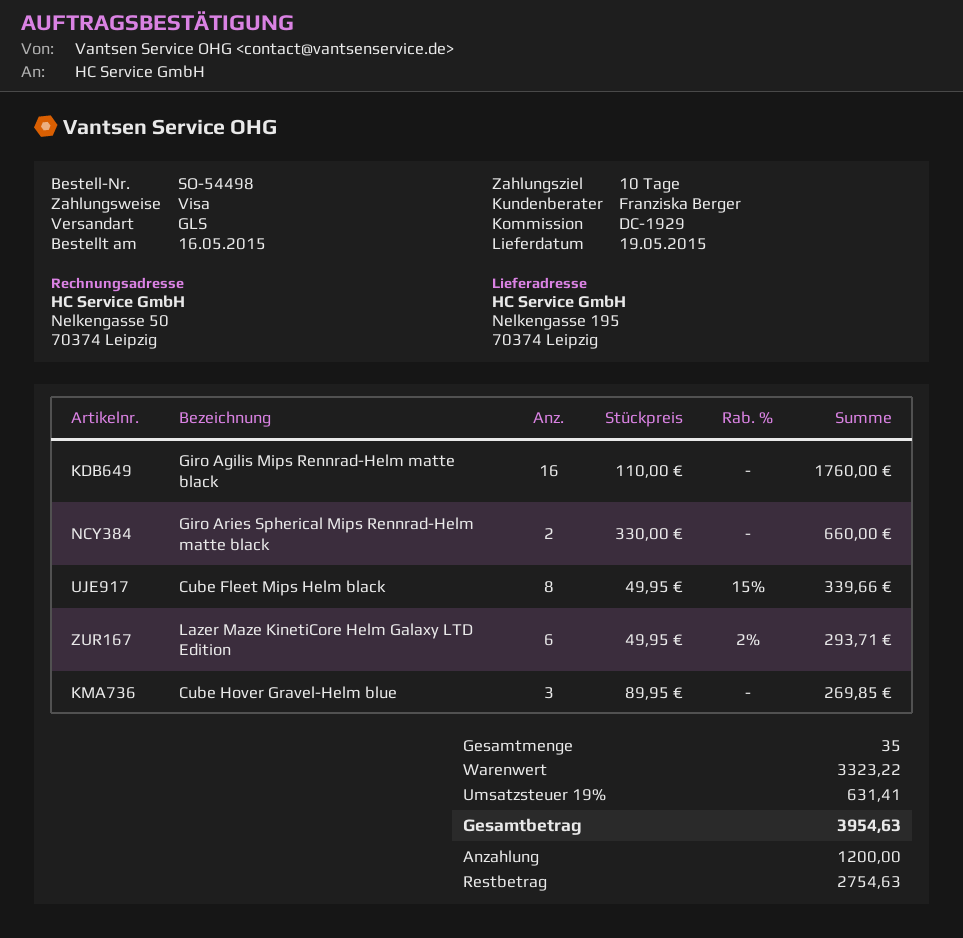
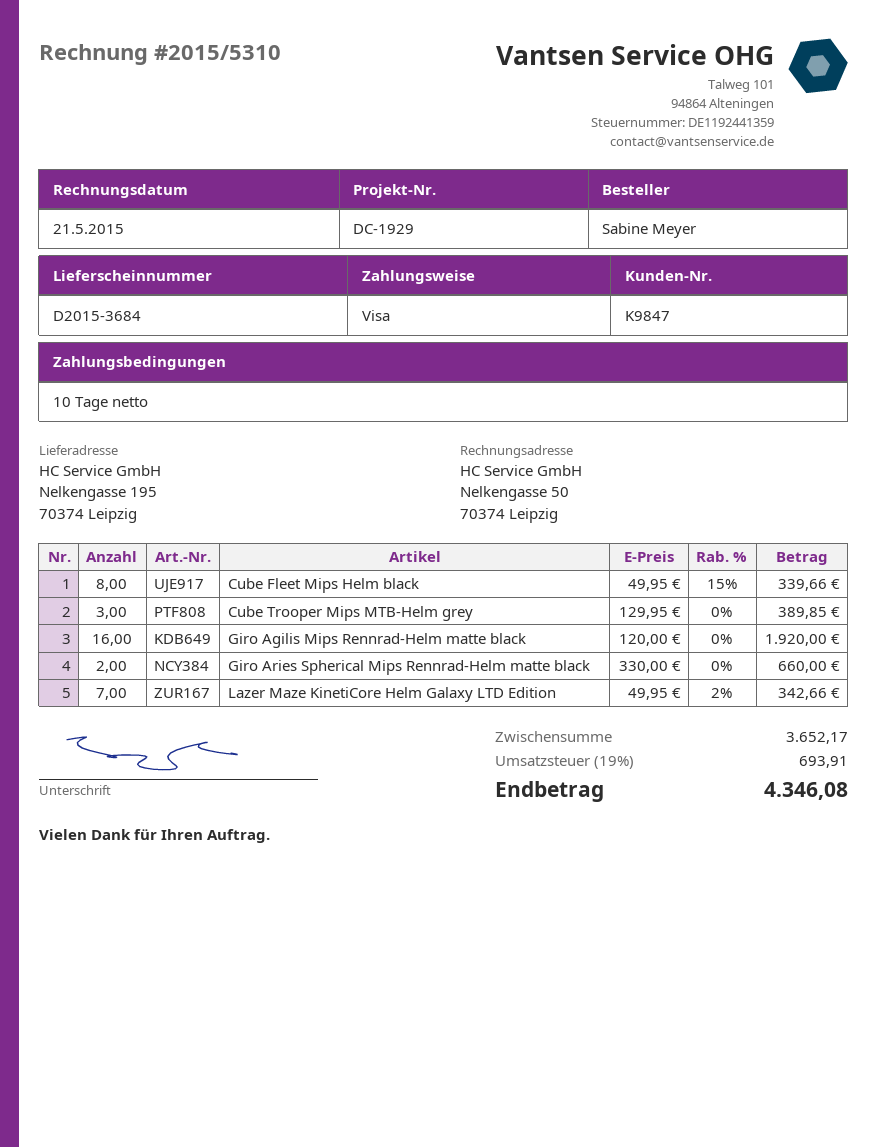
Giro Agilis Mips Rennrad-Helm matte black: 16 x 110.00 = 1760.00 -> 16 x 120.00 = 1920.00
Lazer Maze KinetiCore Helm Galaxy LTD Edition: 6 x 49.95 - 2% = 293.71 -> 7 x 49.95 - 2% = 342.66
Cube Hover Gravel-Helm blue: 3 x 89.95 = 269.85 -> none
Cube Trooper Mips MTB-Helm grey: none -> 3 x 129.95 = 389.85
subtotal: 3323.22 -> 3652.17
tax: 19% = 631.41 -> 19% = 693.91
total: 3954.63 -> 4346.08

